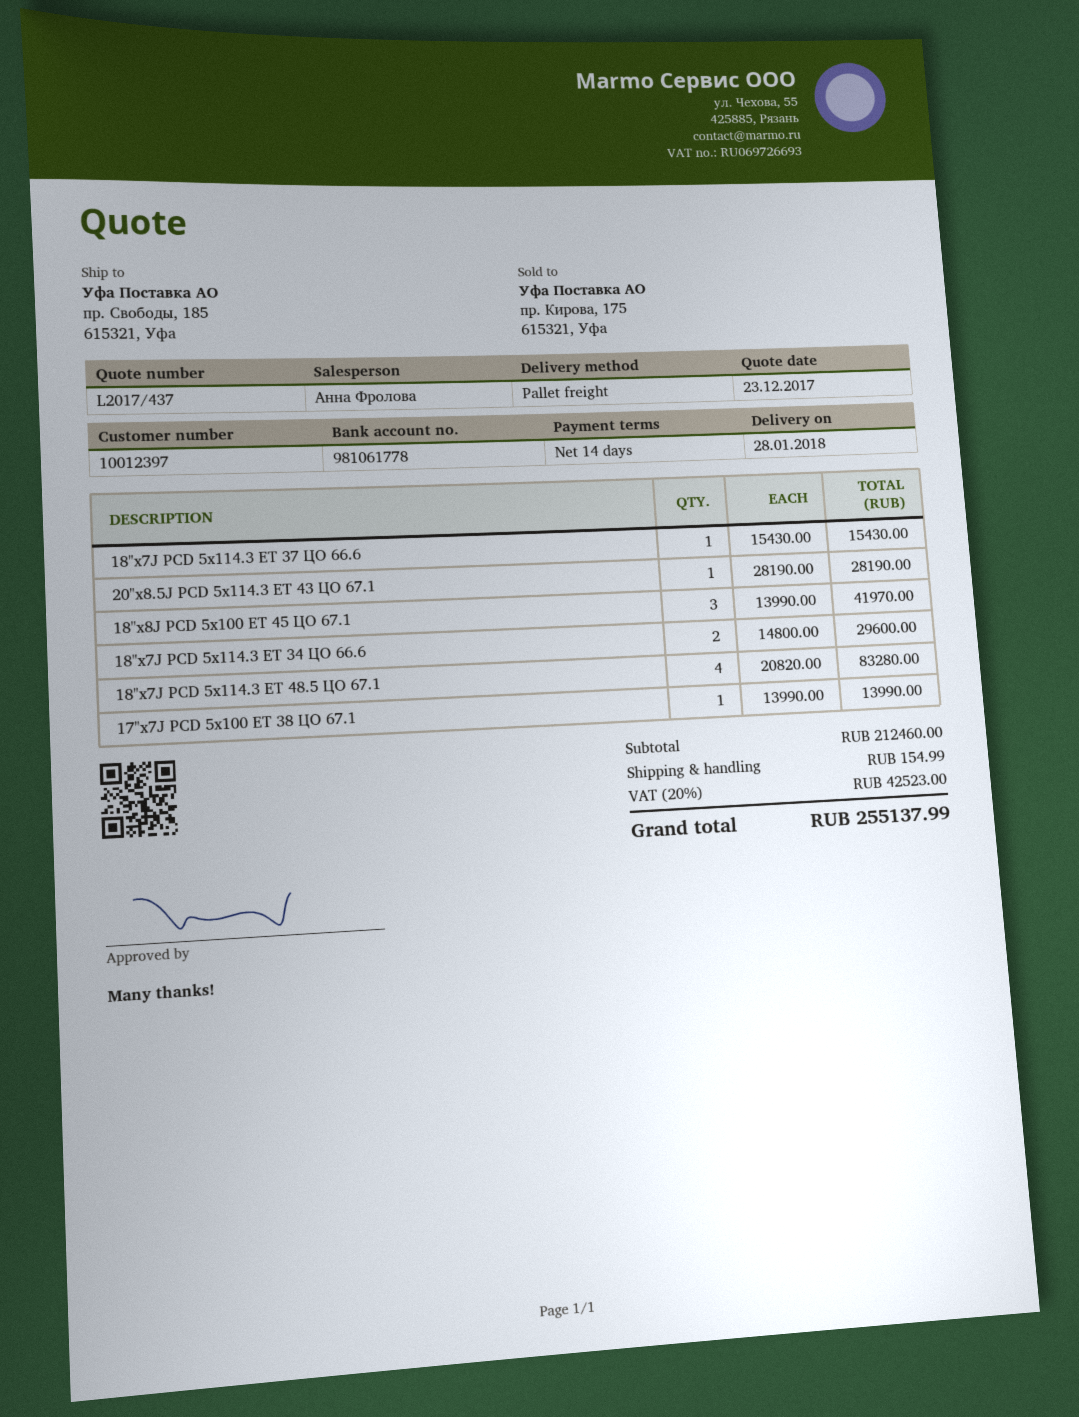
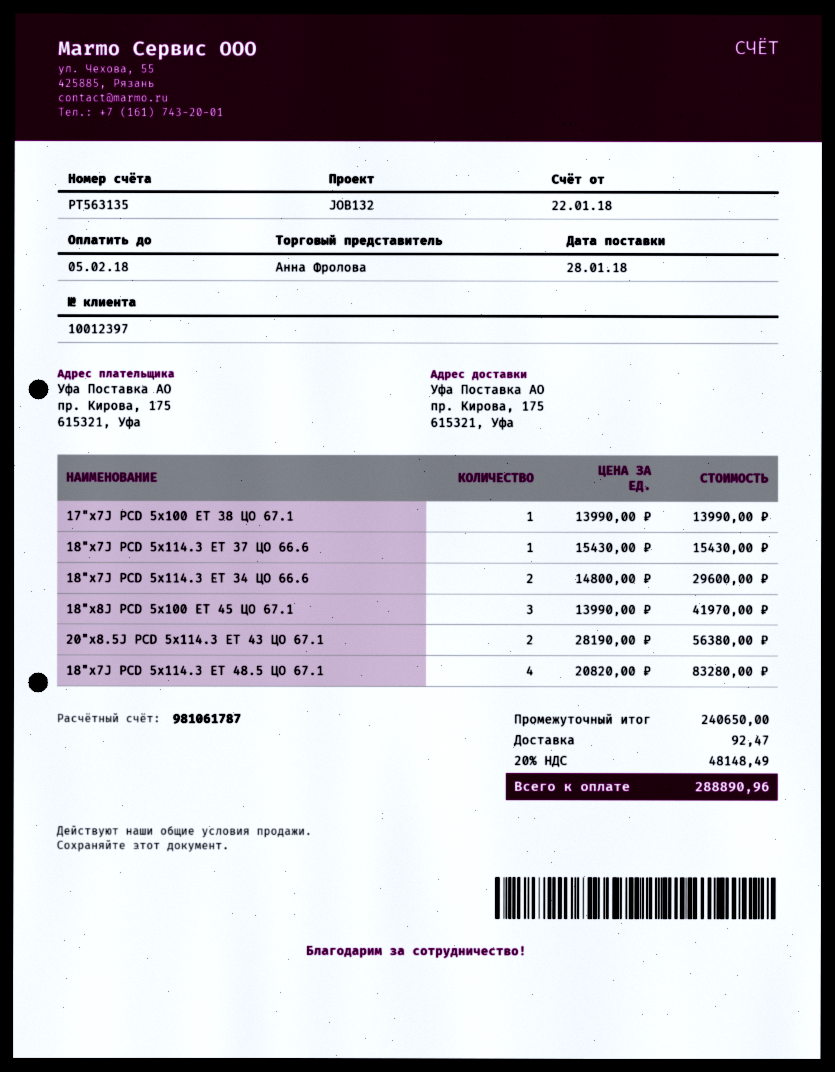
bank account: 981061778 -> 981061787
ship to: пр. Свободы, 185, 615321, Уфа -> пр. Кирова, 175, 615321, Уфа
20"x8.5J PCD 5x114.3 ЕТ 43 ЦО 67.1: 1 x 28190.00 = 28190.00 -> 2 x 28190.00 = 56380.00
subtotal: 212460.00 -> 240650.00
shipping: 154.99 -> 92.47
tax: 20% = 42523.00 -> 20% = 48148.49
total: 255137.99 -> 288890.96

